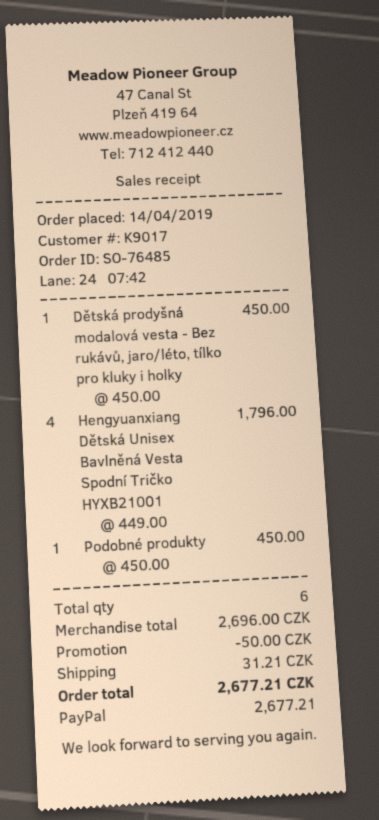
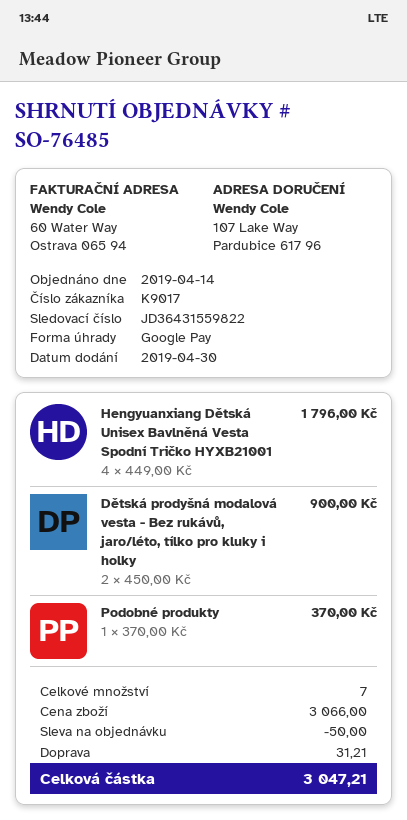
payment method: PayPal -> Google Pay
Dětská prodyšná modalová vesta - Bez rukávů, jaro/léto, tílko pro kluky i holky: 1 x 450.00 = 450.00 -> 2 x 450.00 = 900.00
Podobné produkty: 1 x 450.00 = 450.00 -> 1 x 370.00 = 370.00
total quantity: 6 -> 7
subtotal: 2696.00 -> 3066.00
total: 2677.21 -> 3047.21

